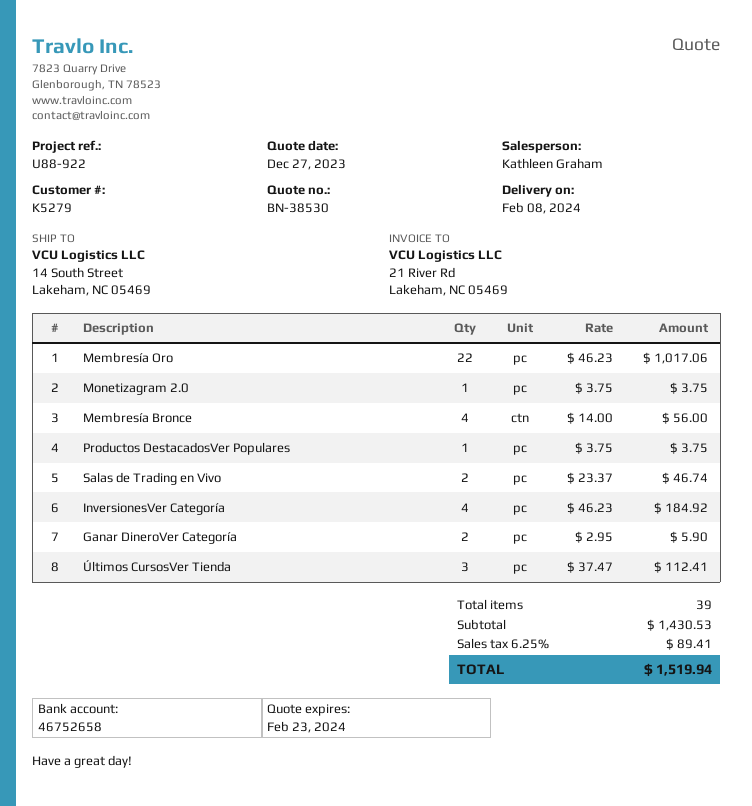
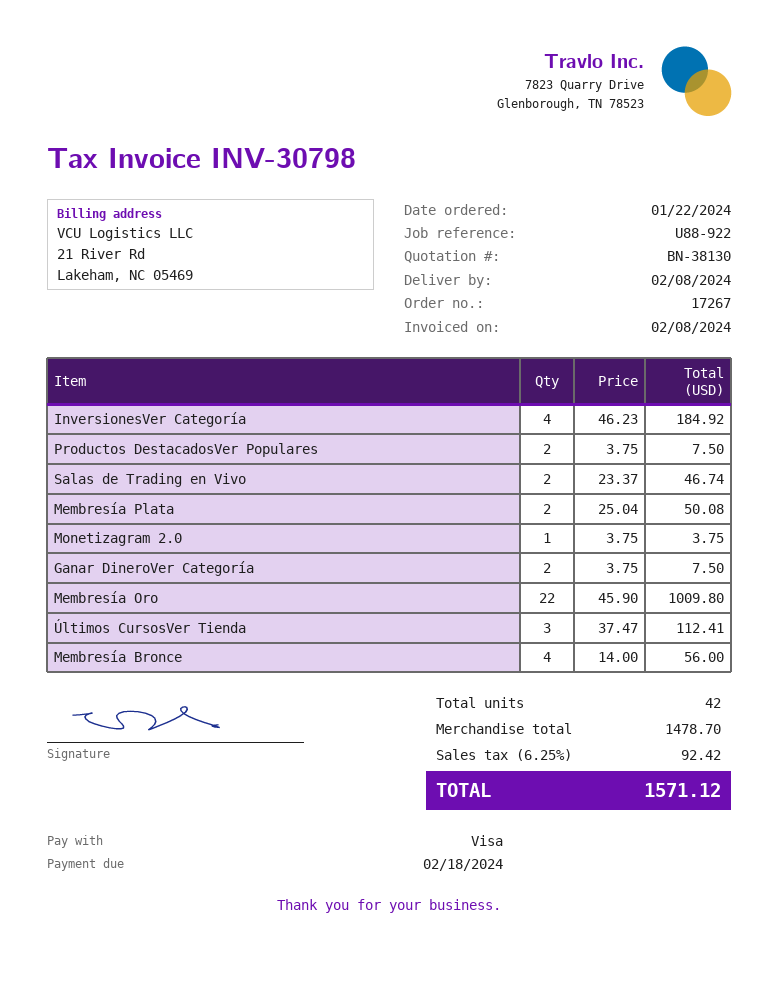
quote number: BN-38530 -> BN-38130
Membresía Oro: 22 x 46.23 = 1017.06 -> 22 x 45.90 = 1009.80
Productos DestacadosVer Populares: 1 x 3.75 = 3.75 -> 2 x 3.75 = 7.50
Ganar DineroVer Categoría: 2 x 2.95 = 5.90 -> 2 x 3.75 = 7.50
Membresía Plata: none -> 2 x 25.04 = 50.08
total quantity: 39 -> 42
subtotal: 1430.53 -> 1478.70
tax: 6.25% = 89.41 -> 6.25% = 92.42
total: 1519.94 -> 1571.12

